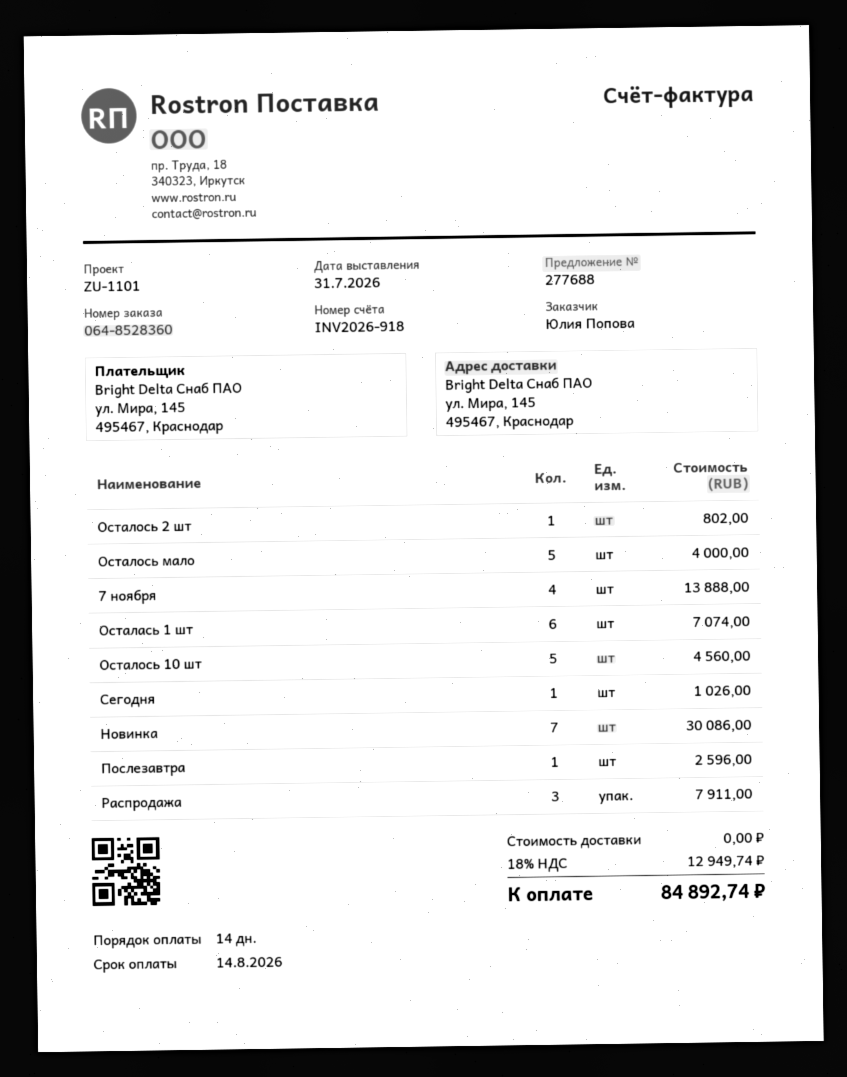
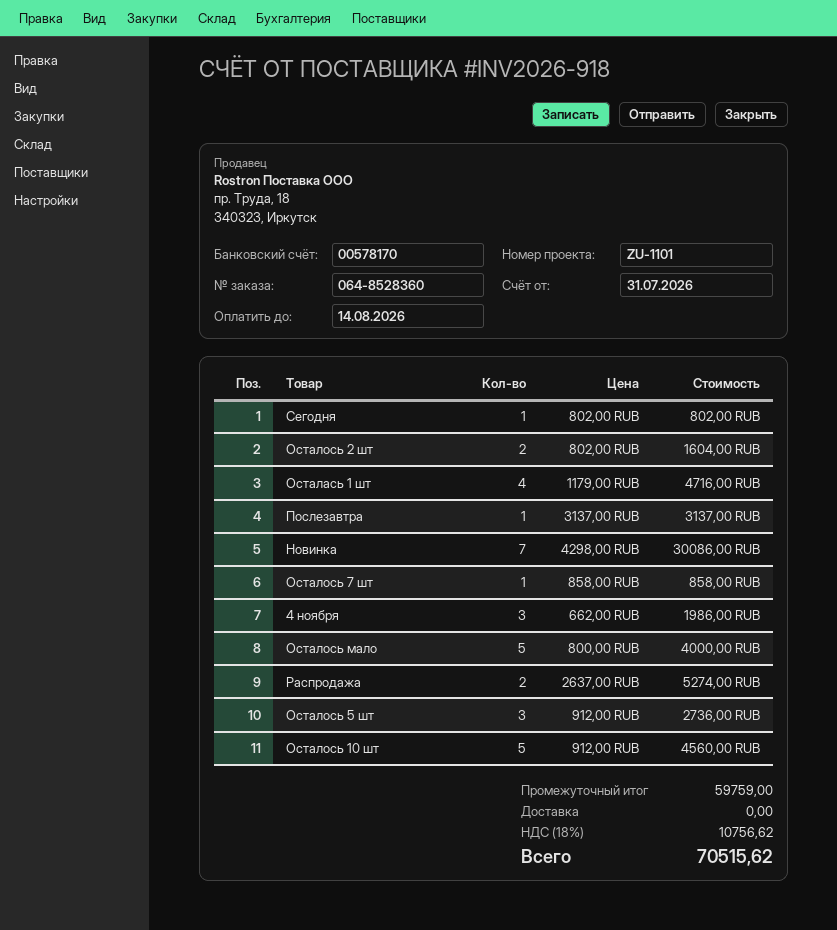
Осталось 2 шт: 1 for 802.00 -> 2 for 1604.00
7 ноября: 4 for 13888.00 -> none
Осталась 1 шт: 6 for 7074.00 -> 4 for 4716.00
Сегодня: 1 for 1026.00 -> 1 for 802.00
Послезавтра: 1 for 2596.00 -> 1 for 3137.00
Распродажа: 3 for 7911.00 -> 2 for 5274.00
Осталось 7 шт: none -> 1 for 858.00
4 ноября: none -> 3 for 1986.00
Осталось 5 шт: none -> 3 for 2736.00
tax: 18% = 12949.74 -> 18% = 10756.62
total: 84892.74 -> 70515.62

